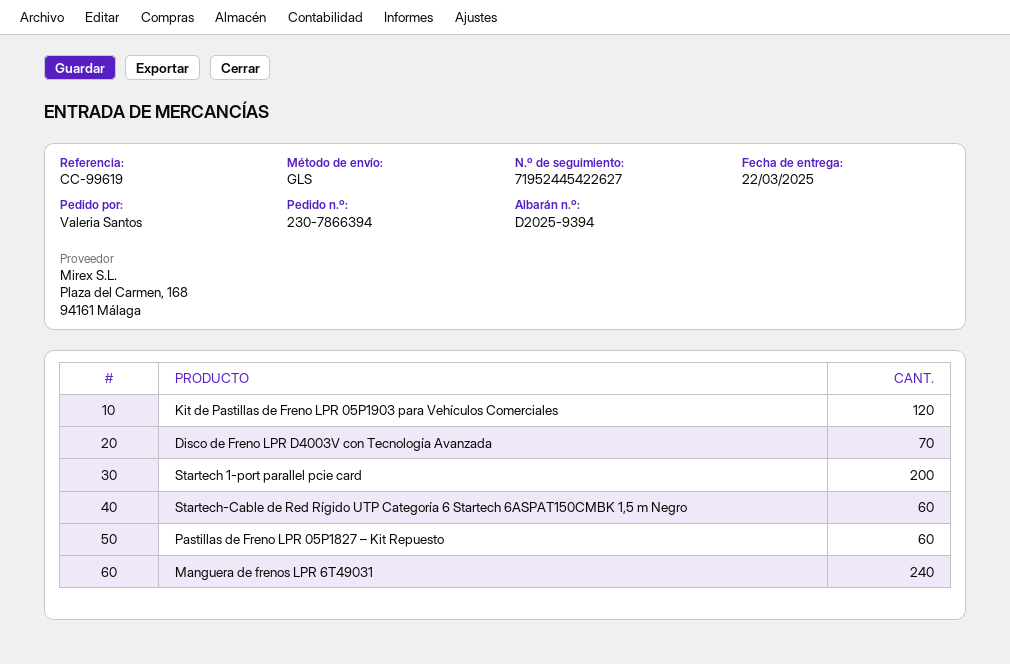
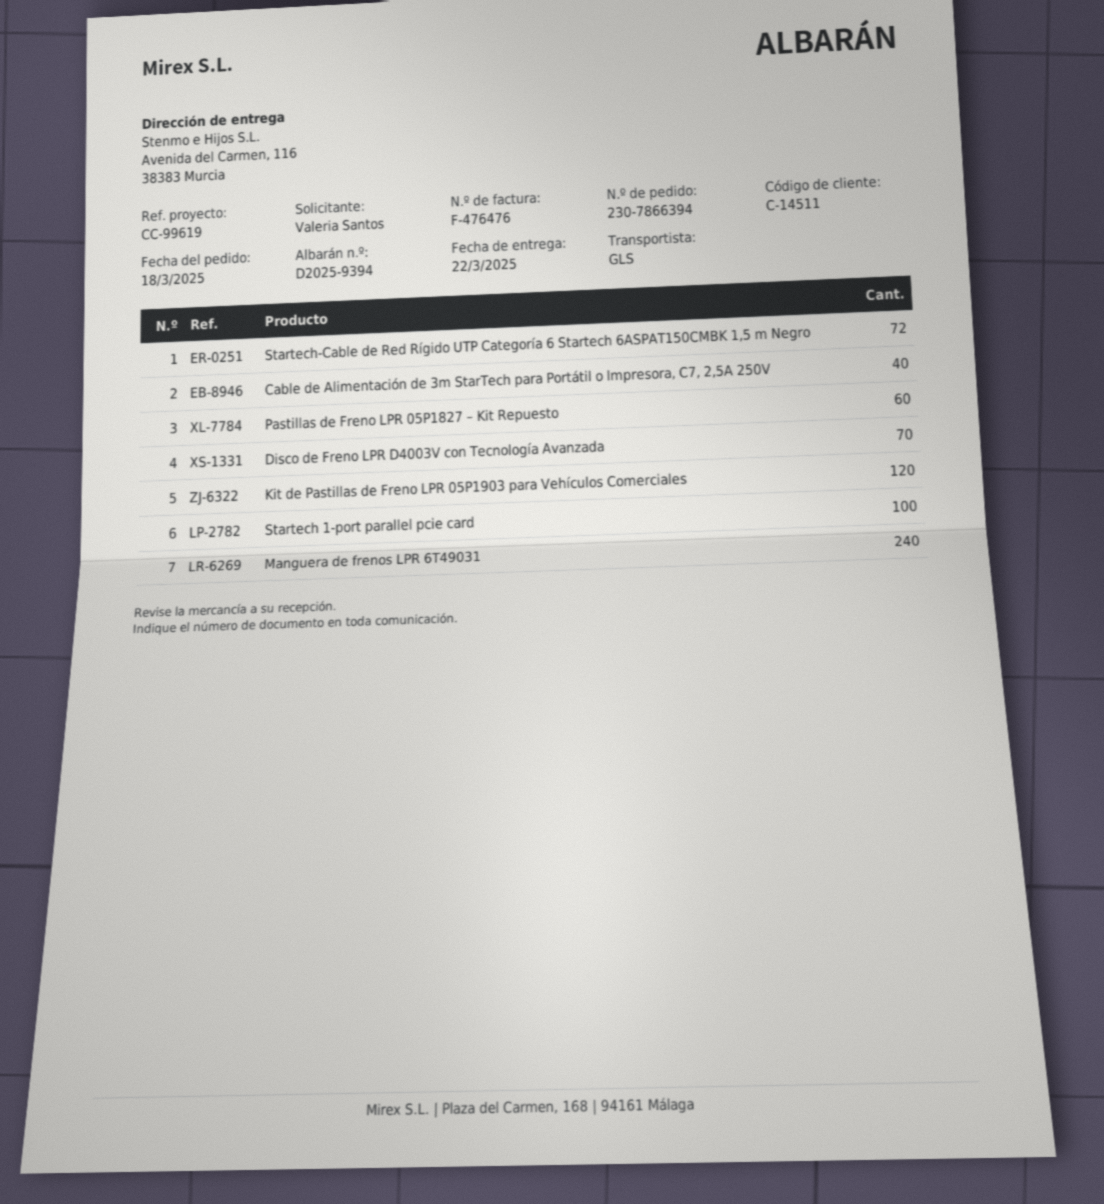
Startech 1-port parallel pcie card: 200 -> 100
Startech-Cable de Red Rígido UTP Categoría 6 Startech 6ASPAT150CMBK 1,5 m Negro: 60 -> 72
Cable de Alimentación de 3m StarTech para Portátil o Impresora, C7, 2,5A 250V: none -> 40

